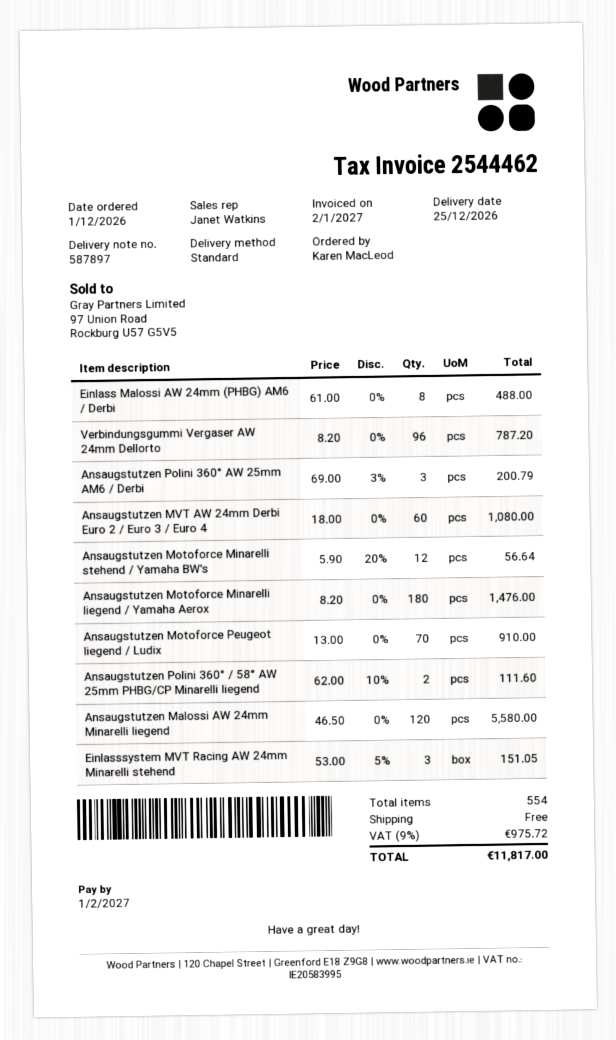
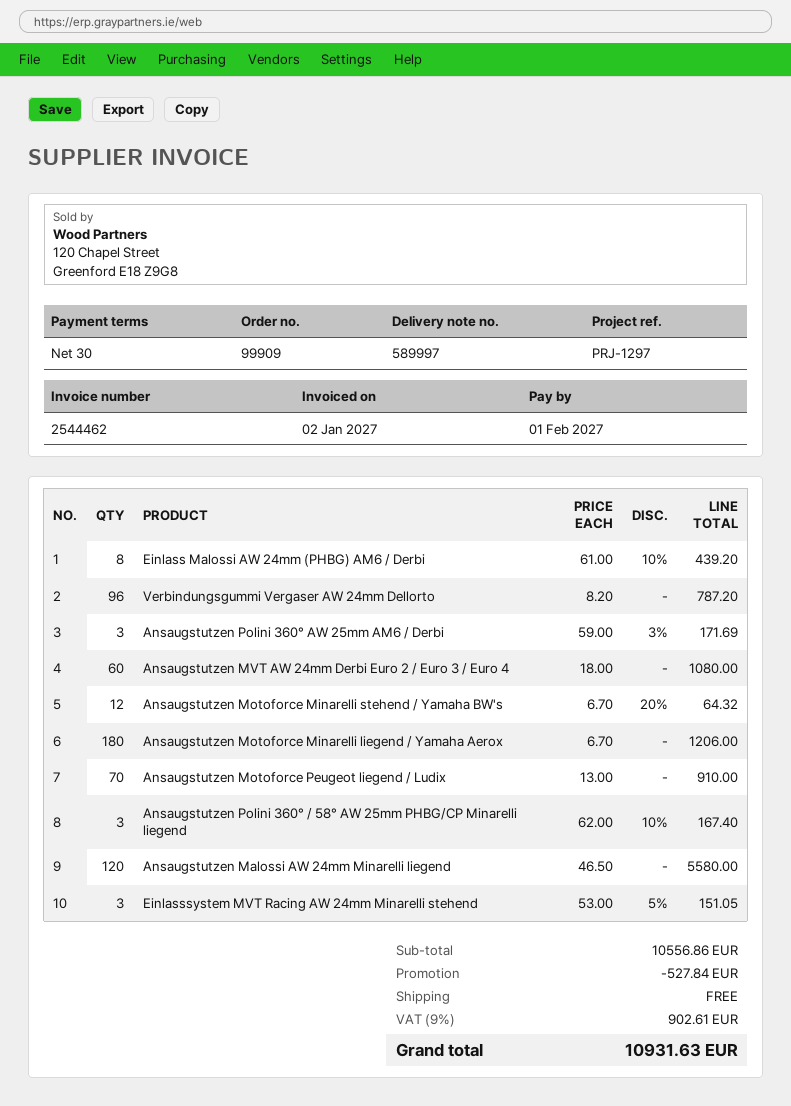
delivery note number: 587897 -> 589997
Einlass Malossi AW 24mm (PHBG) AM6 / Derbi: 8 x 61.00 = 488.00 -> 8 x 61.00 - 10% = 439.20
Ansaugstutzen Polini 360° AW 25mm AM6 / Derbi: 3 x 69.00 - 3% = 200.79 -> 3 x 59.00 - 3% = 171.69
Ansaugstutzen Motoforce Minarelli stehend / Yamaha BW's: 12 x 5.90 - 20% = 56.64 -> 12 x 6.70 - 20% = 64.32
Ansaugstutzen Motoforce Minarelli liegend / Yamaha Aerox: 180 x 8.20 = 1476.00 -> 180 x 6.70 = 1206.00
Ansaugstutzen Polini 360° / 58° AW 25mm PHBG/CP Minarelli liegend: 2 x 62.00 - 10% = 111.60 -> 3 x 62.00 - 10% = 167.40
discount: none -> 527.84
tax: 9% = 975.72 -> 9% = 902.61
total: 11817.00 -> 10931.63

